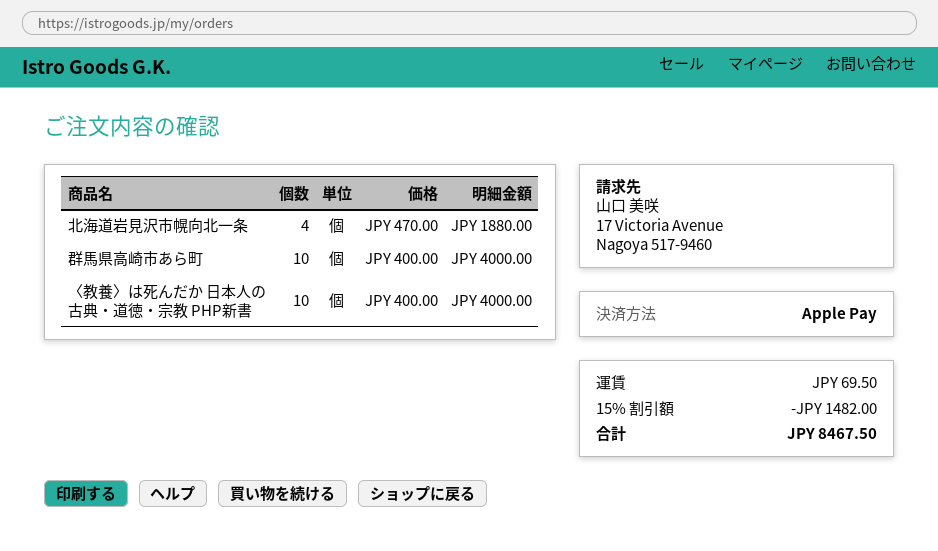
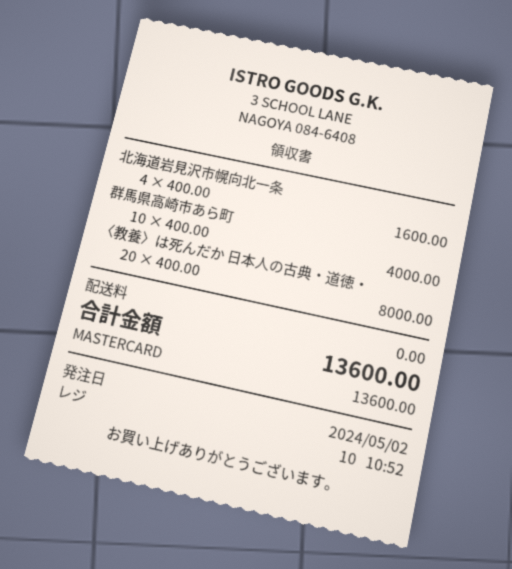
payment method: Apple Pay -> Mastercard
北海道岩見沢市幌向北一条: 4 x 470.00 = 1880.00 -> 4 x 400.00 = 1600.00
〈教養〉は死んだか 日本人の古典・道徳・宗教 PHP新書: 10 x 400.00 = 4000.00 -> 20 x 400.00 = 8000.00
discount: 15% = 1482.00 -> none
shipping: 69.50 -> 0.00
total: 8467.50 -> 13600.00

